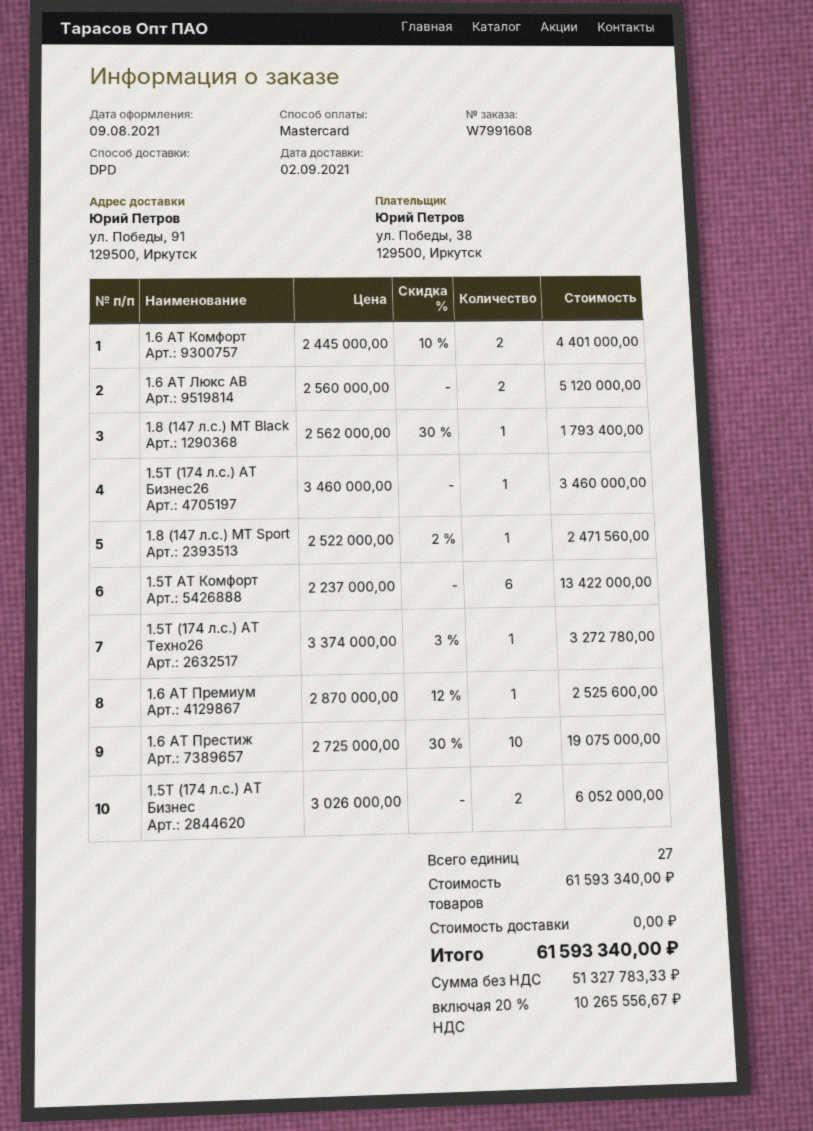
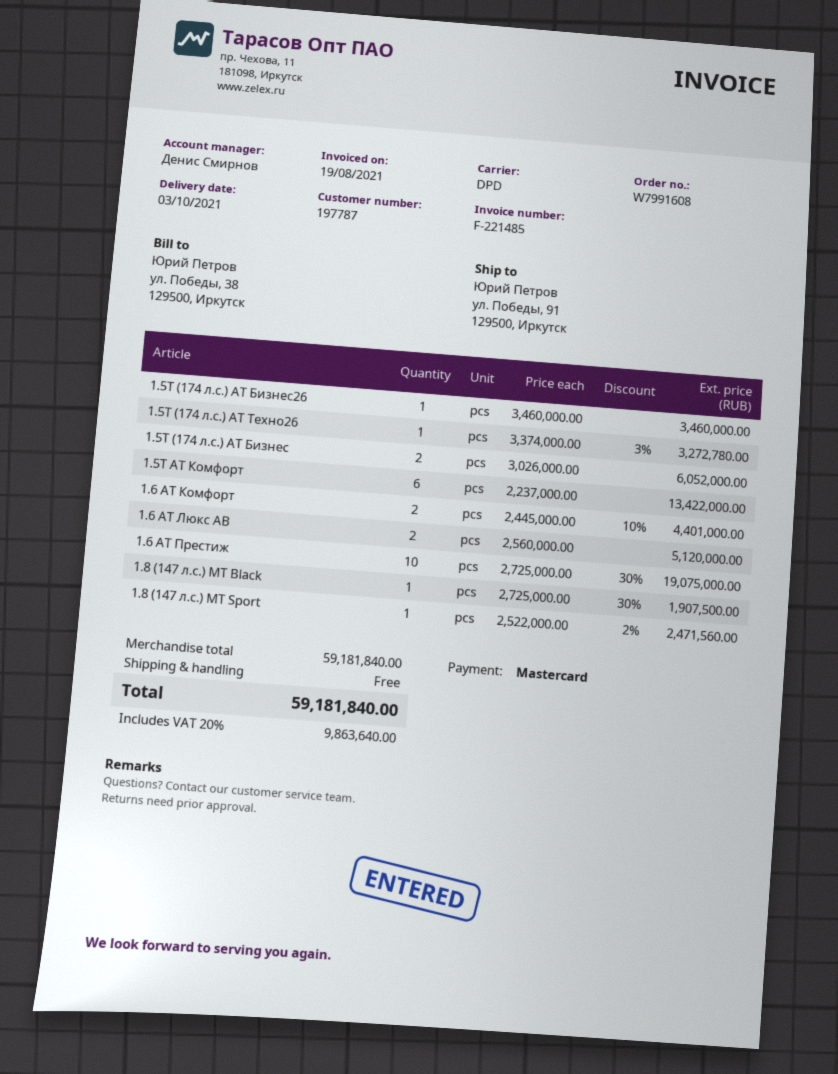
delivery date: 2021-09-02 -> 2021-10-03
1.8 (147 л.с.) MT Black: 1 x 2562000.00 - 30% = 1793400.00 -> 1 x 2725000.00 - 30% = 1907500.00
1.6 AT Премиум: 1 x 2870000.00 - 12% = 2525600.00 -> none
subtotal: 61593340.00 -> 59181840.00
tax: 20% = 10265556.67 -> 20% = 9863640.00
total: 61593340.00 -> 59181840.00

